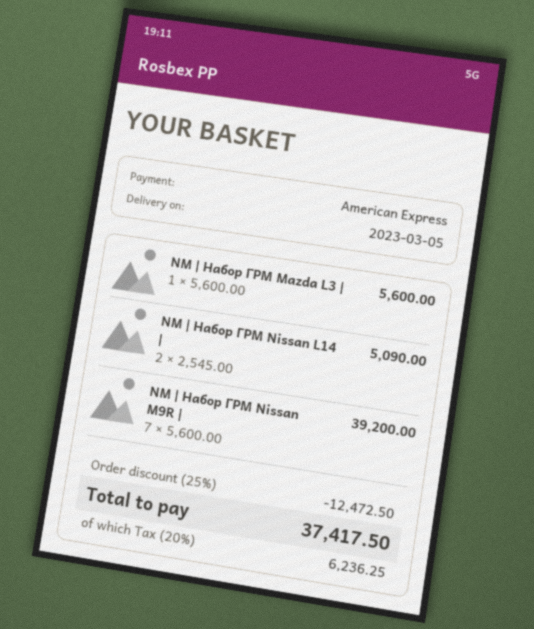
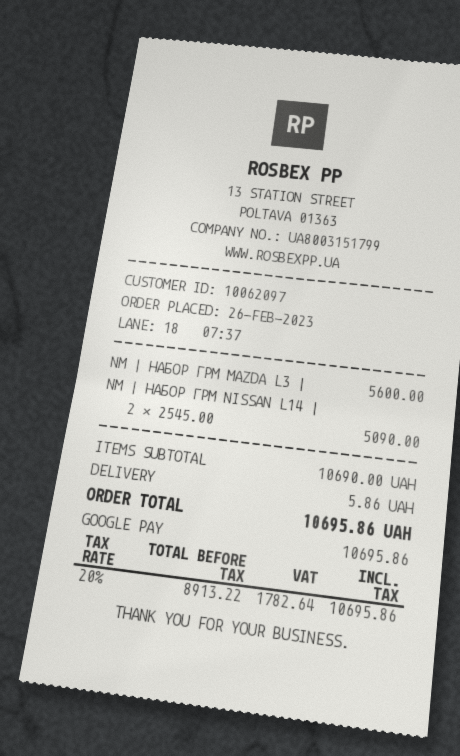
payment method: American Express -> Google Pay
NM | Набор ГРМ Nissan M9R |: 7 x 5600.00 = 39200.00 -> none
discount: 25% = 12472.50 -> none
shipping: none -> 5.86
tax: 20% = 6236.25 -> 20% = 1782.64
total: 37417.50 -> 10695.86

